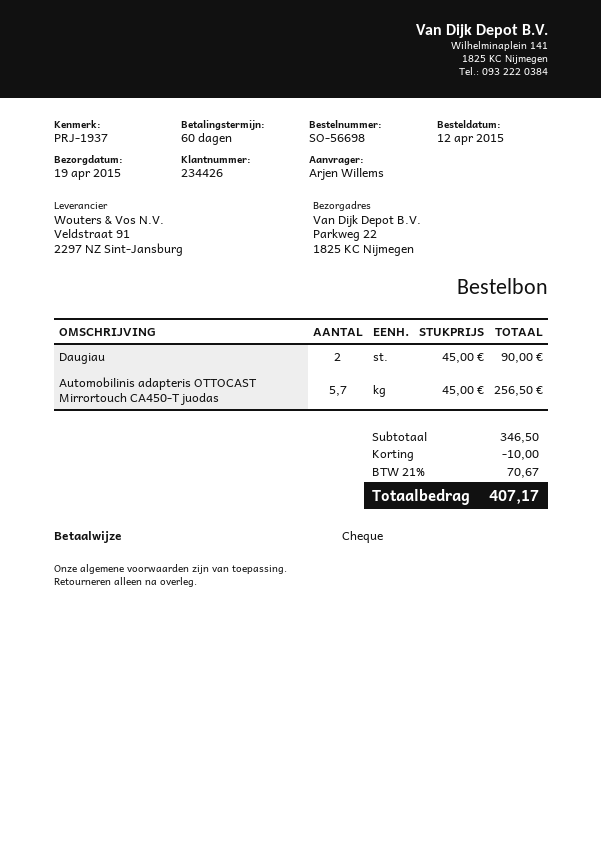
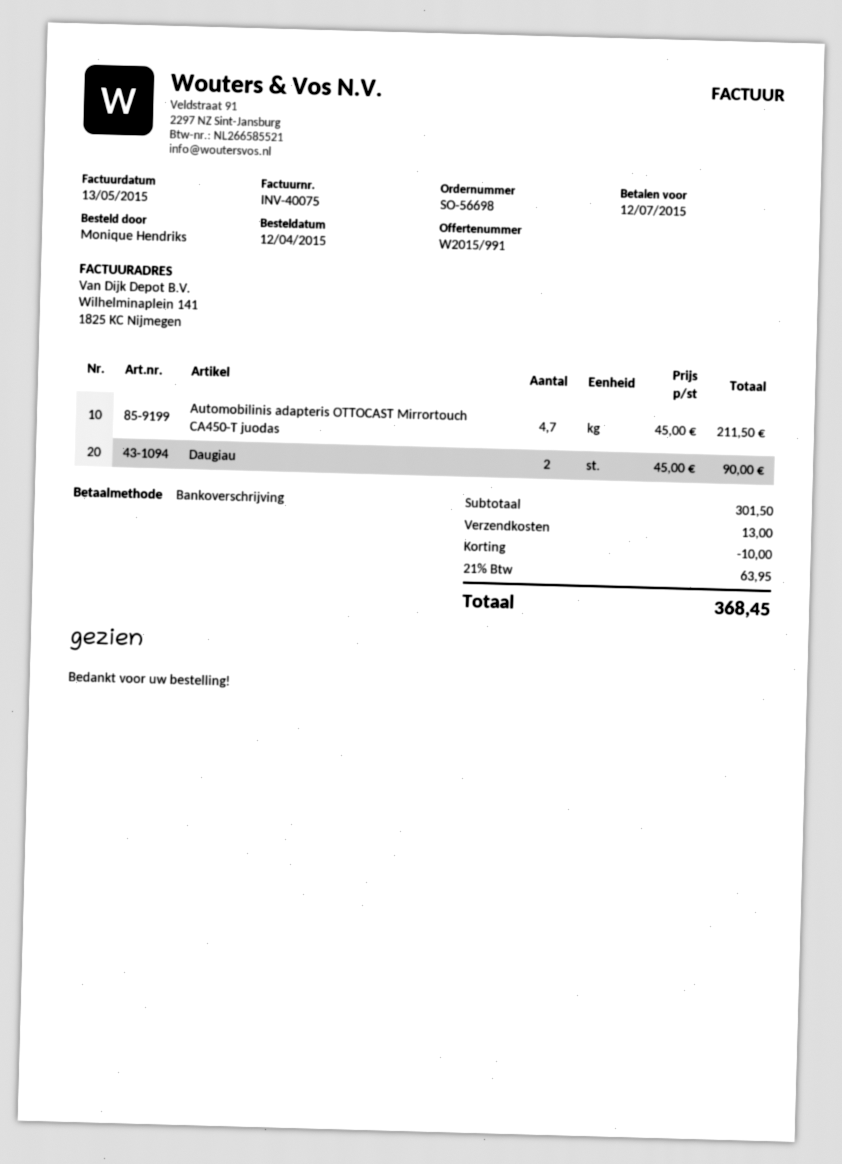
ordered by: Arjen Willems -> Monique Hendriks
payment method: cheque -> bank transfer
Automobilinis adapteris OTTOCAST Mirrortouch CA450-T juodas: 5.7 x 45.00 = 256.50 -> 4.7 x 45.00 = 211.50
subtotal: 346.50 -> 301.50
shipping: none -> 13.00
tax: 21% = 70.67 -> 21% = 63.95
total: 407.17 -> 368.45

